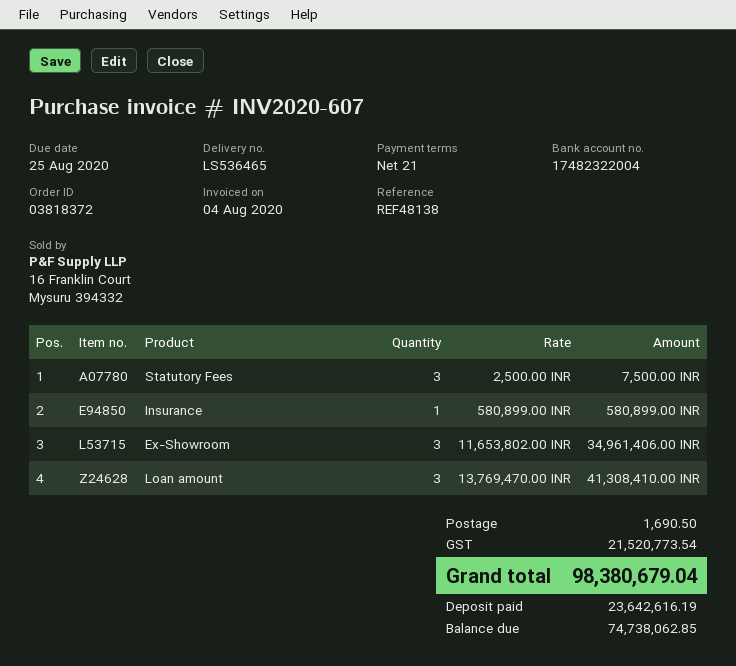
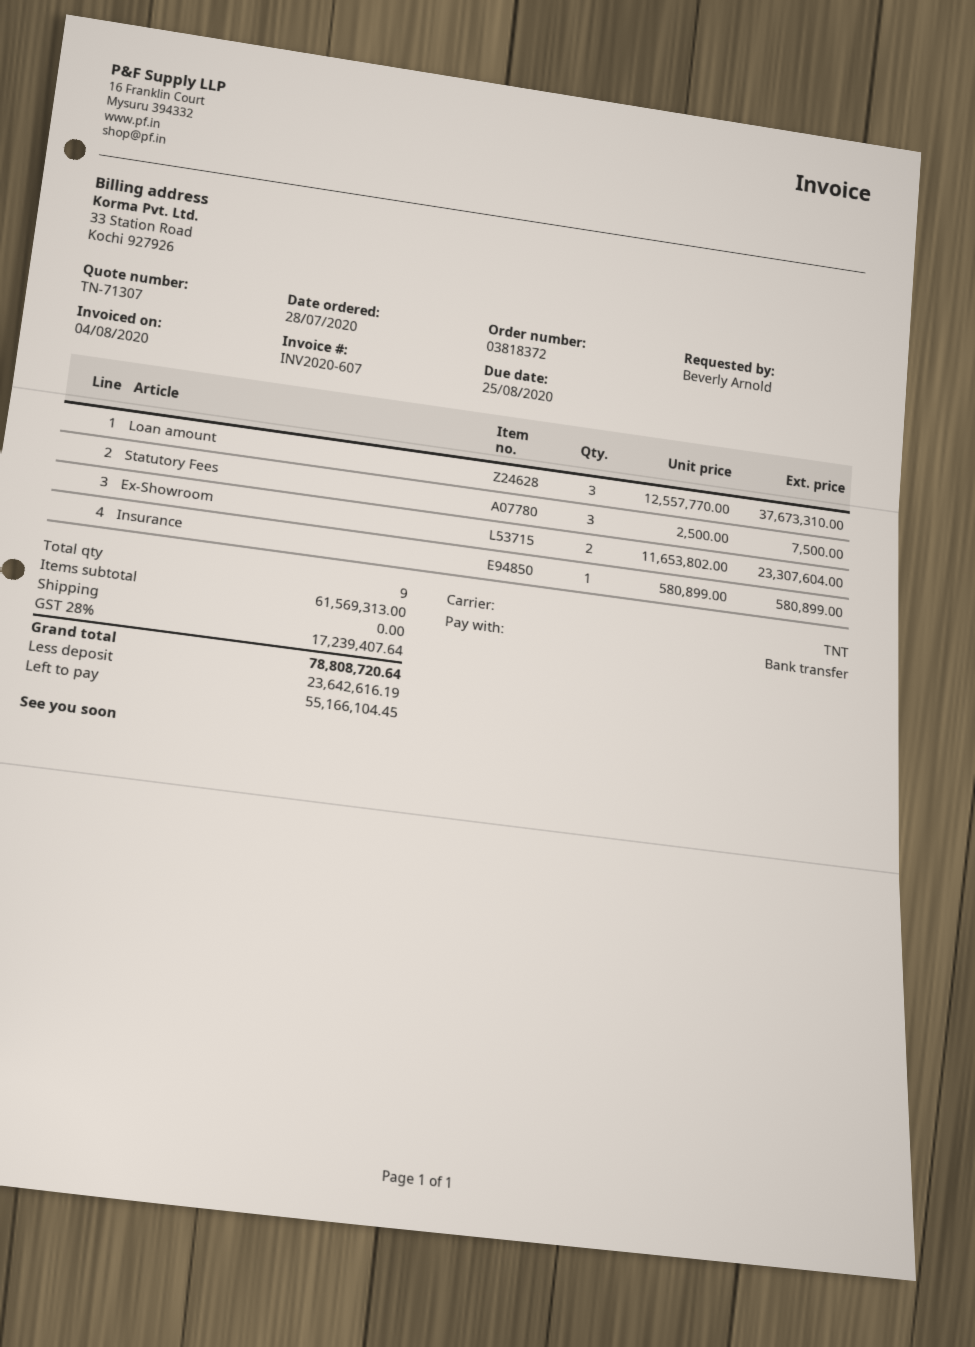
Ex-Showroom: 3 x 11653802.00 = 34961406.00 -> 2 x 11653802.00 = 23307604.00
Loan amount: 3 x 13769470.00 = 41308410.00 -> 3 x 12557770.00 = 37673310.00
shipping: 1690.50 -> 0.00
tax: 21520773.54 -> 17239407.64
total: 98380679.04 -> 78808720.64
balance: 74738062.85 -> 55166104.45

